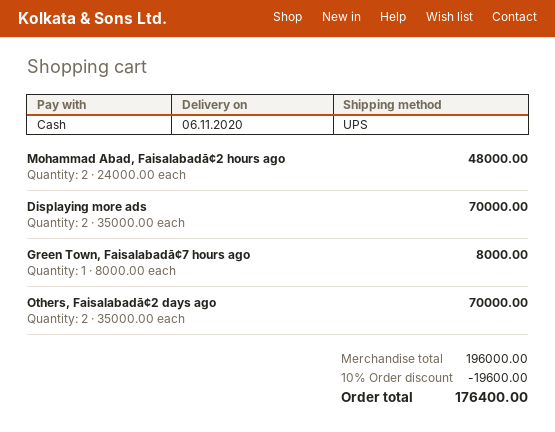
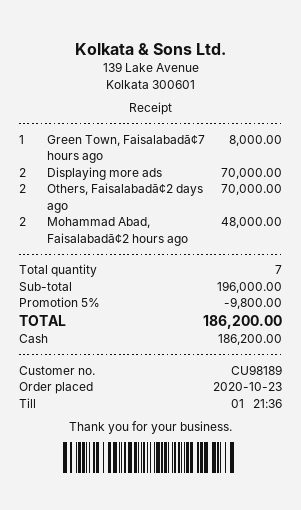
discount: 10% = 19600.00 -> 5% = 9800.00
total: 176400.00 -> 186200.00

